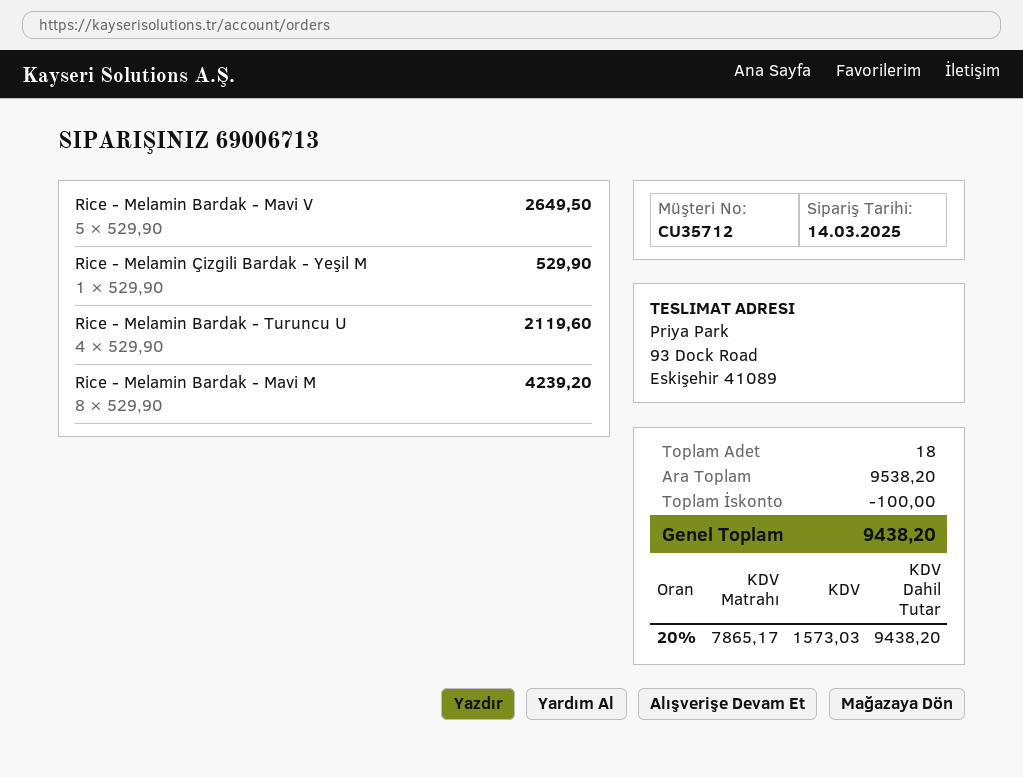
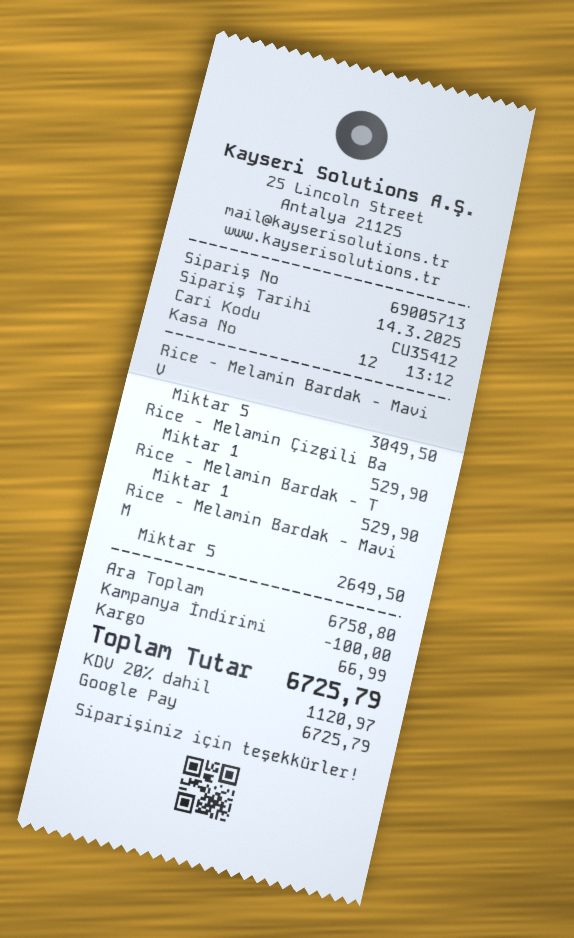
order number: 69006713 -> 69005713
customer number: CU35712 -> CU35412
Rice - Melamin Bardak - Mavi V: 5 for 2649.50 -> 5 for 3049.50
Rice - Melamin Bardak - Turuncu U: 4 for 2119.60 -> 1 for 529.90
Rice - Melamin Bardak - Mavi M: 8 for 4239.20 -> 5 for 2649.50
subtotal: 9538.20 -> 6758.80
shipping: none -> 66.99
tax: 20% = 1573.03 -> 20% = 1120.97
total: 9438.20 -> 6725.79

